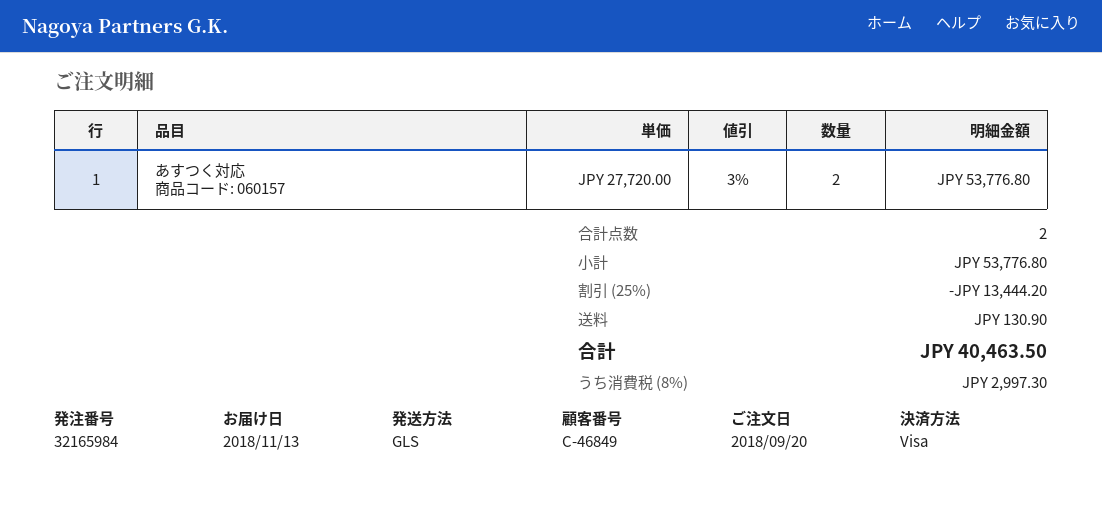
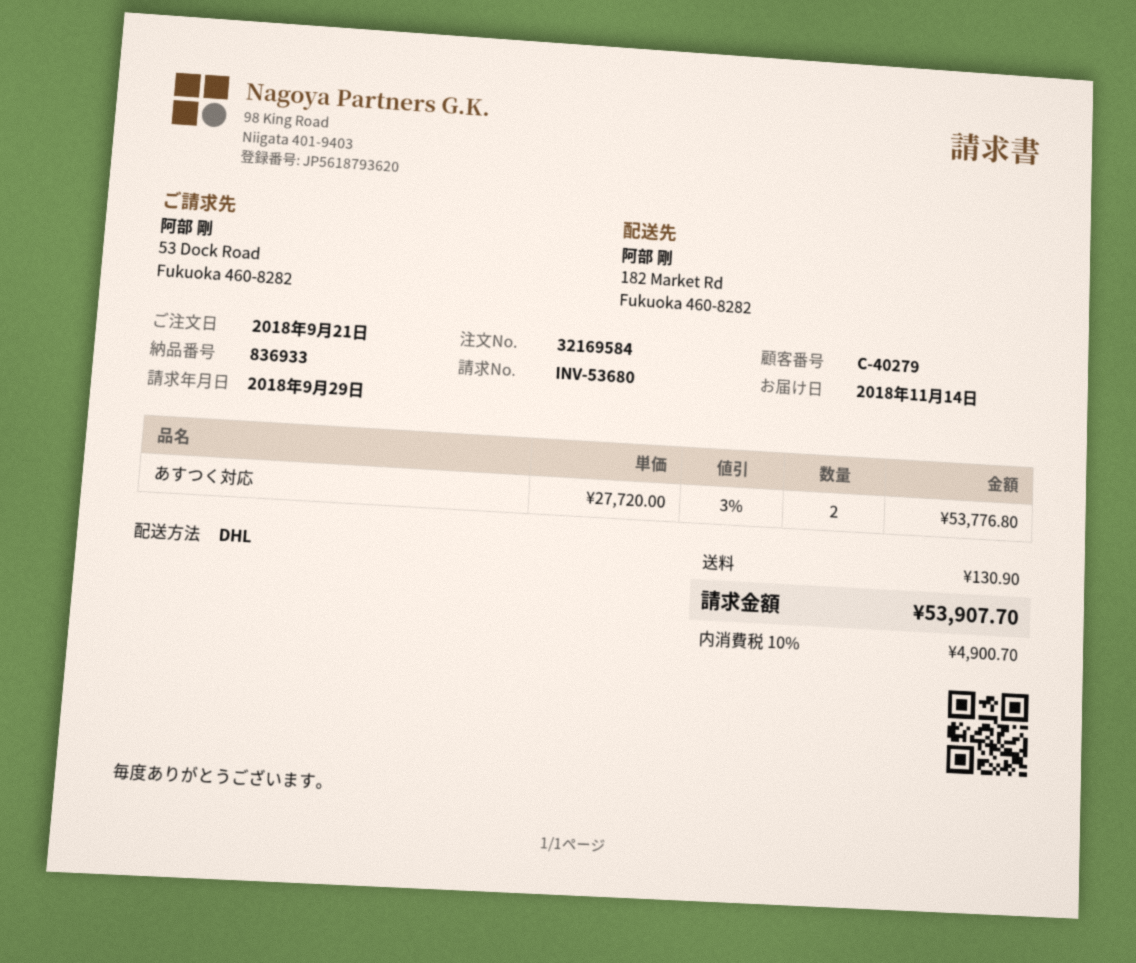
order number: 32165984 -> 32169584
order date: 2018-09-20 -> 2018-09-21
delivery date: 2018-11-13 -> 2018-11-14
customer number: C-46849 -> C-40279
shipping method: GLS -> DHL
discount: 25% = 13444.20 -> none
tax: 8% = 2997.30 -> 10% = 4900.70
total: 40463.50 -> 53907.70

